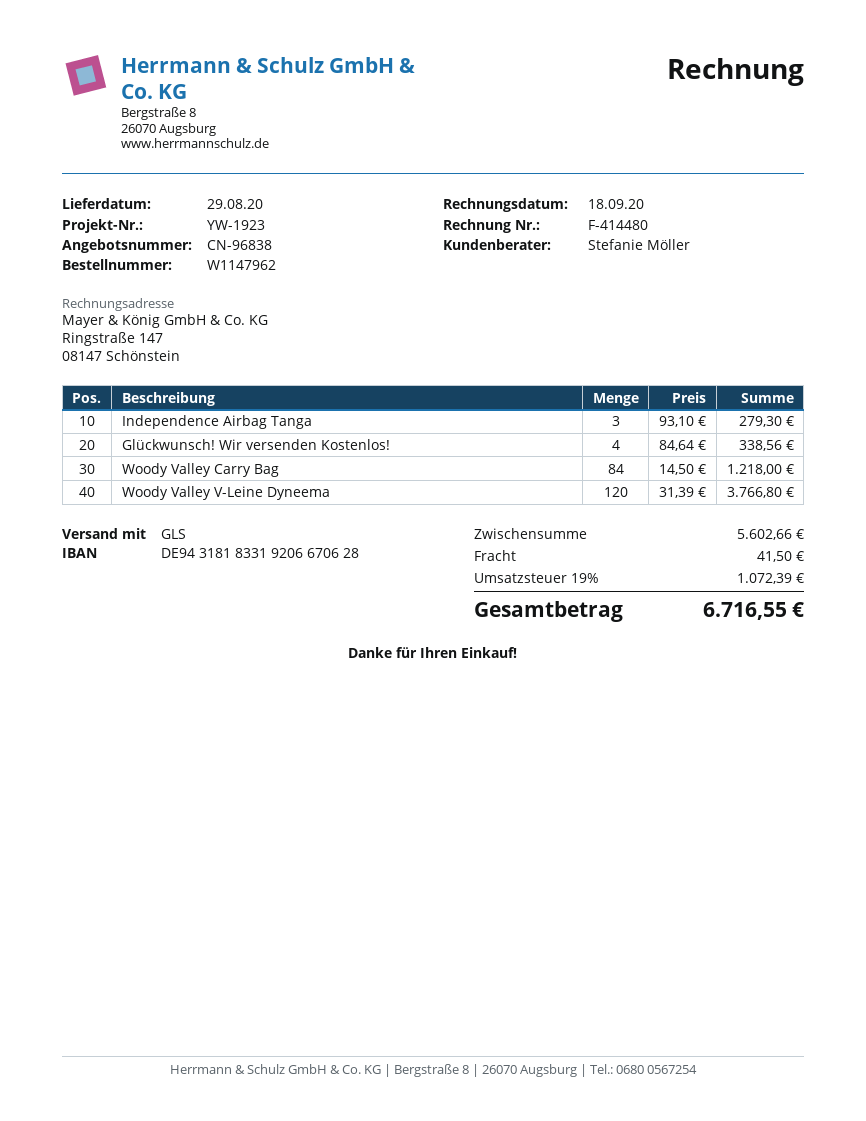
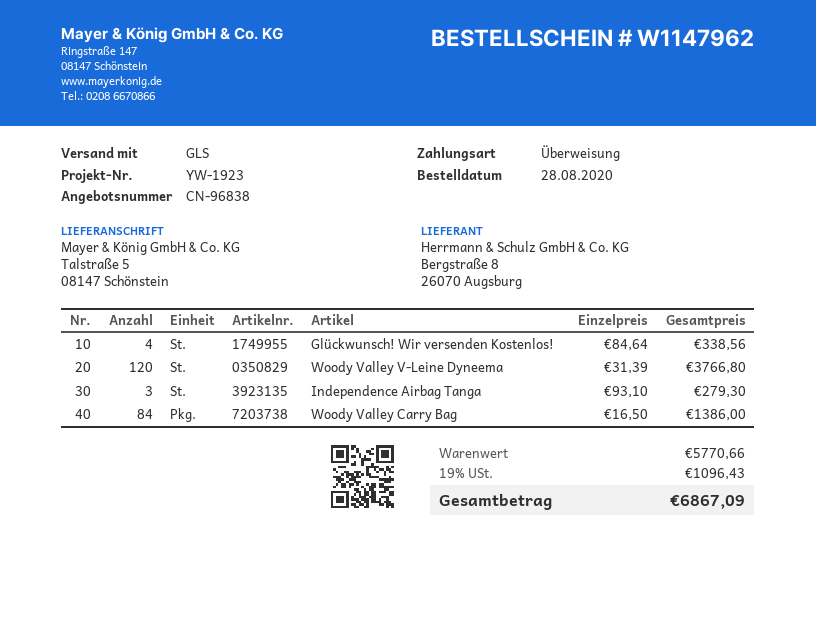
Woody Valley Carry Bag: 84 x 14.50 = 1218.00 -> 84 x 16.50 = 1386.00
subtotal: 5602.66 -> 5770.66
shipping: 41.50 -> none
tax: 19% = 1072.39 -> 19% = 1096.43
total: 6716.55 -> 6867.09

